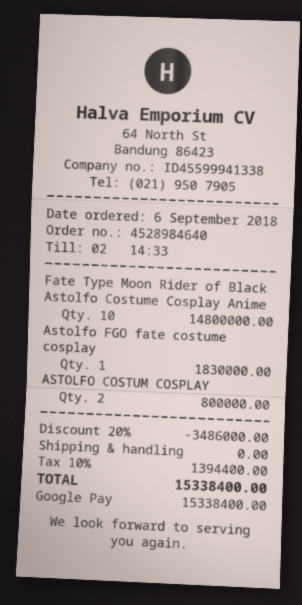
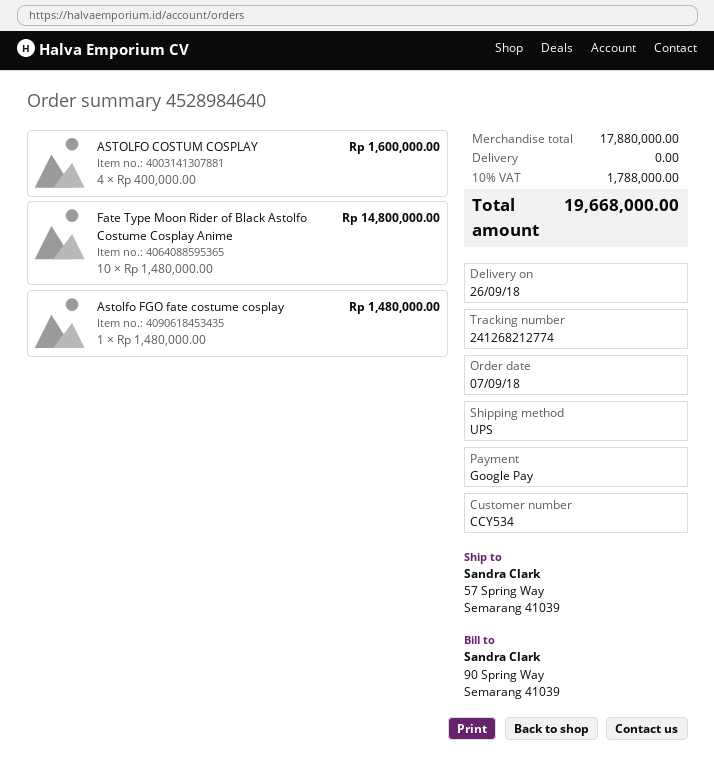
order date: 2018-09-06 -> 2018-09-07
Astolfo FGO fate costume cosplay: 1 for 1830000.00 -> 1 for 1480000.00
ASTOLFO COSTUM COSPLAY: 2 for 800000.00 -> 4 for 1600000.00
discount: 20% = 3486000.00 -> none
tax: 10% = 1394400.00 -> 10% = 1788000.00
total: 15338400.00 -> 19668000.00

